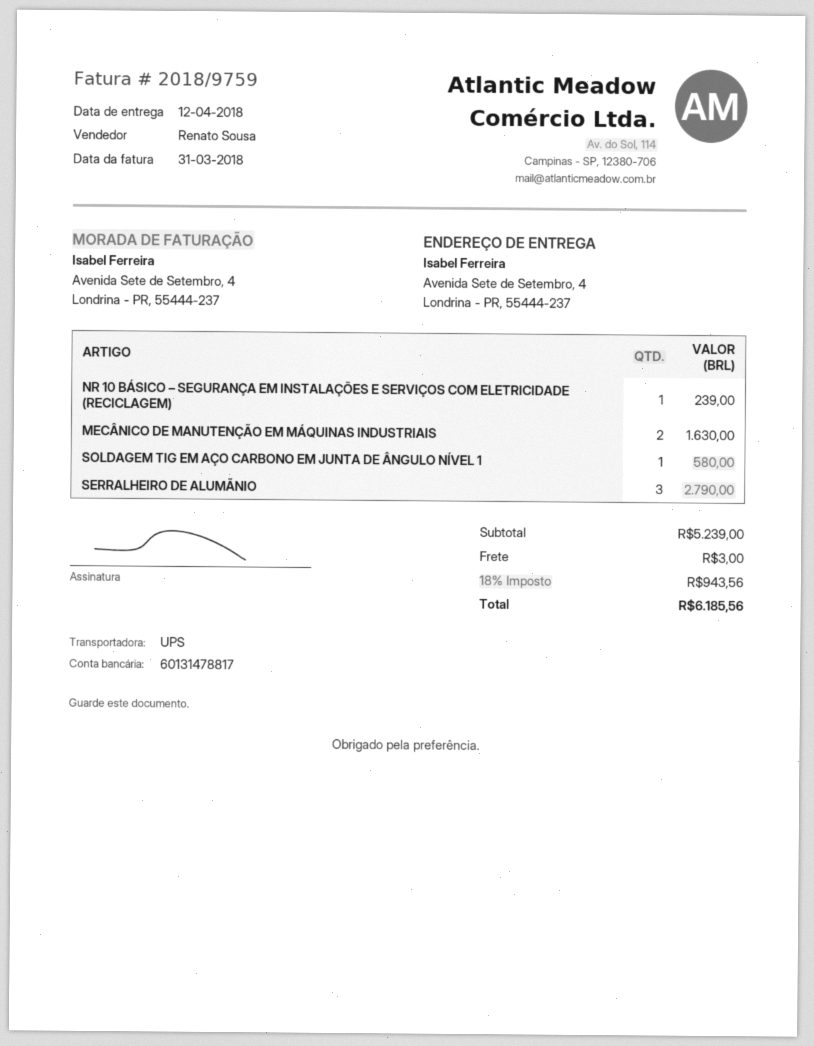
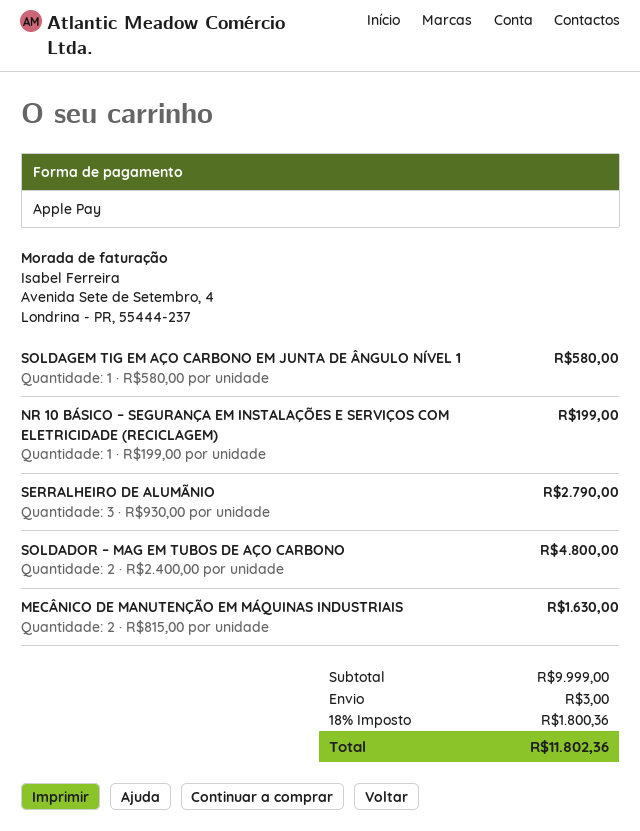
NR 10 BÁSICO – SEGURANÇA EM INSTALAÇÕES E SERVIÇOS COM ELETRICIDADE (RECICLAGEM): 1 for 239.00 -> 1 for 199.00
SOLDADOR – MAG EM TUBOS DE AÇO CARBONO: none -> 2 for 4800.00
subtotal: 5239.00 -> 9999.00
tax: 18% = 943.56 -> 18% = 1800.36
total: 6185.56 -> 11802.36

